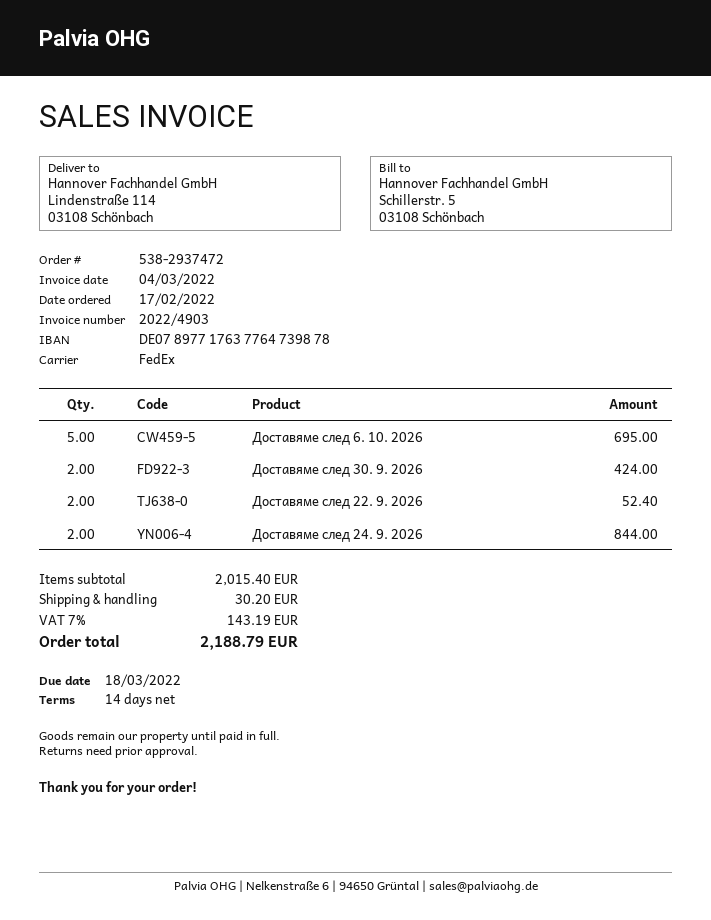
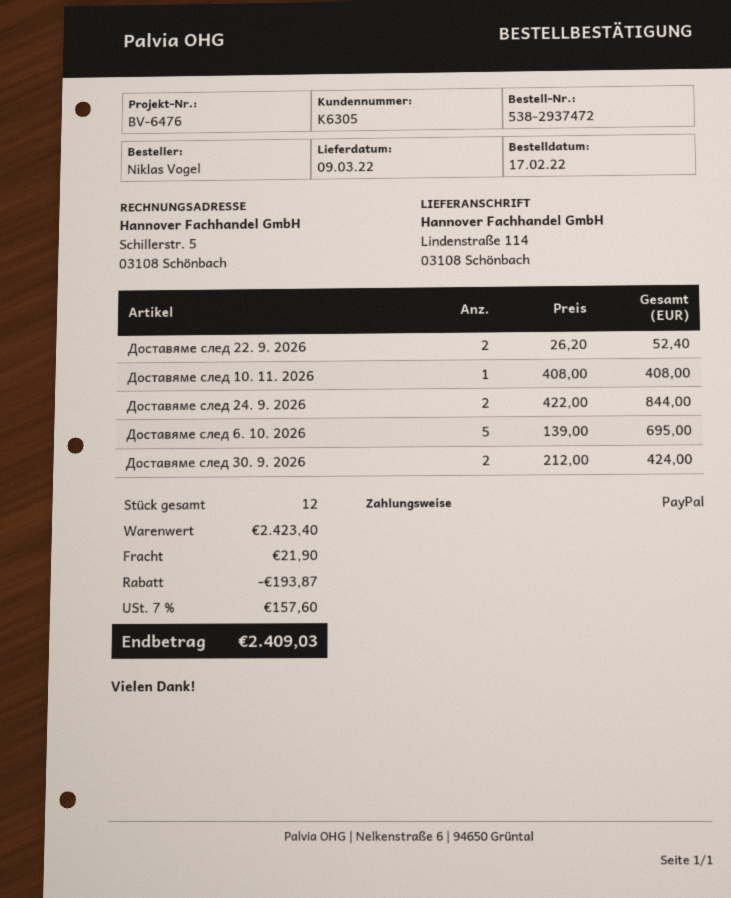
Доставяме след 10. 11. 2026: none -> 1 for 408.00
subtotal: 2015.40 -> 2423.40
discount: none -> 193.87
shipping: 30.20 -> 21.90
tax: 7% = 143.19 -> 7% = 157.60
total: 2188.79 -> 2409.03

